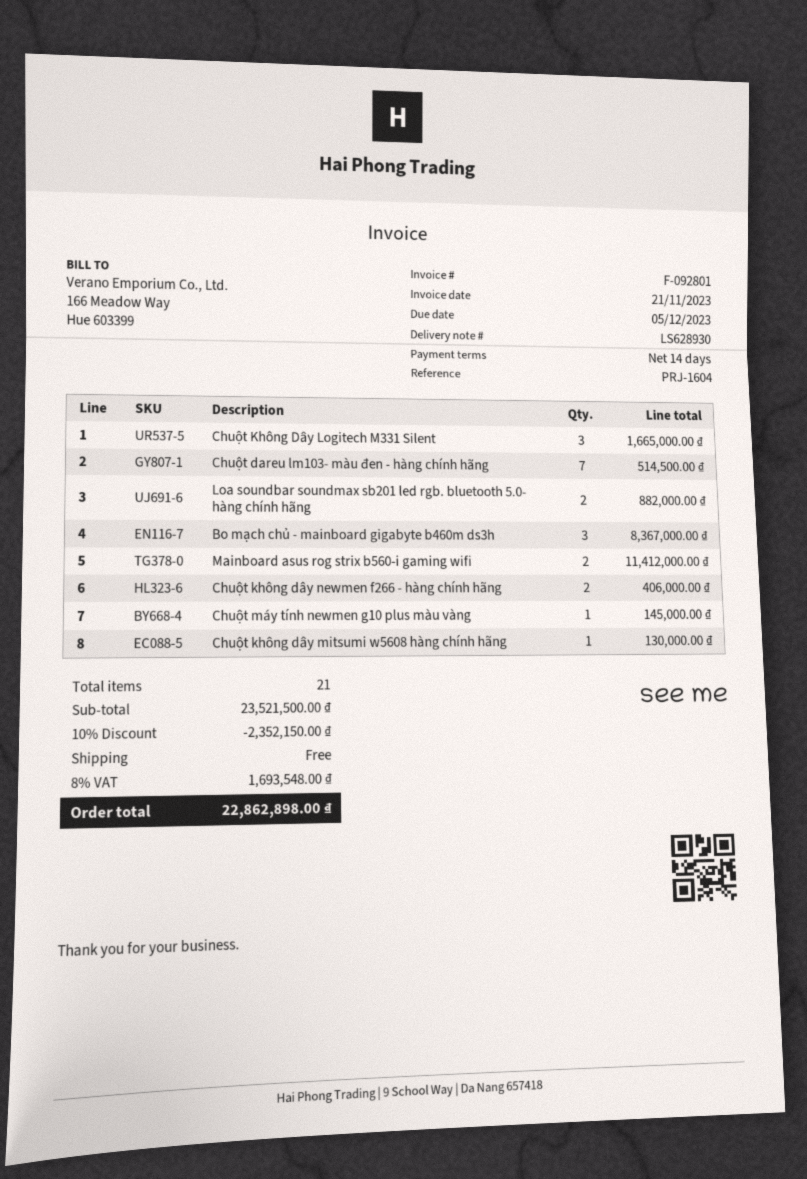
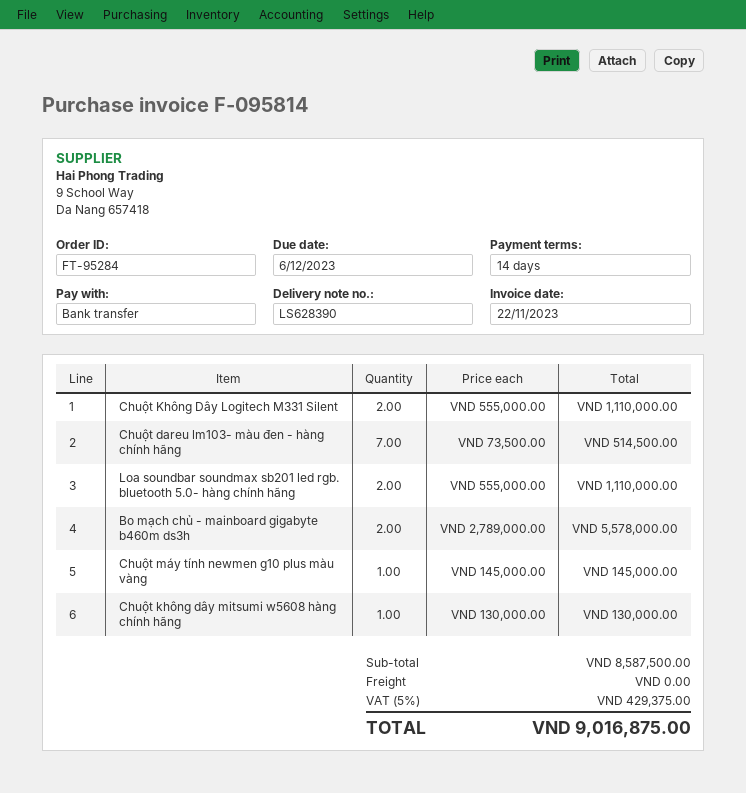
delivery note number: LS628930 -> LS628390
invoice number: F-092801 -> F-095814
invoice date: 2023-11-21 -> 2023-11-22
due date: 2023-12-05 -> 2023-12-06
Chuột Không Dây Logitech M331 Silent: 3 for 1665000.00 -> 2 for 1110000.00
Loa soundbar soundmax sb201 led rgb. bluetooth 5.0- hàng chính hãng: 2 for 882000.00 -> 2 for 1110000.00
Bo mạch chủ - mainboard gigabyte b460m ds3h: 3 for 8367000.00 -> 2 for 5578000.00
Mainboard asus rog strix b560-i gaming wifi: 2 for 11412000.00 -> none
Chuột không dây newmen f266 - hàng chính hãng: 2 for 406000.00 -> none
subtotal: 23521500.00 -> 8587500.00
discount: 10% = 2352150.00 -> none
tax: 8% = 1693548.00 -> 5% = 429375.00
total: 22862898.00 -> 9016875.00

